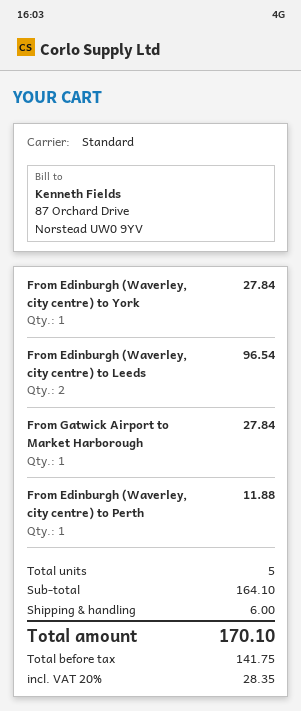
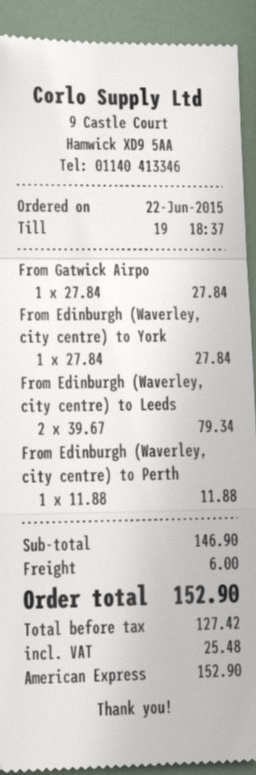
From Edinburgh (Waverley, city centre) to Leeds: 2 for 96.54 -> 2 for 79.34
subtotal: 164.10 -> 146.90
net: 141.75 -> 127.42
tax: 28.35 -> 25.48
total: 170.10 -> 152.90

